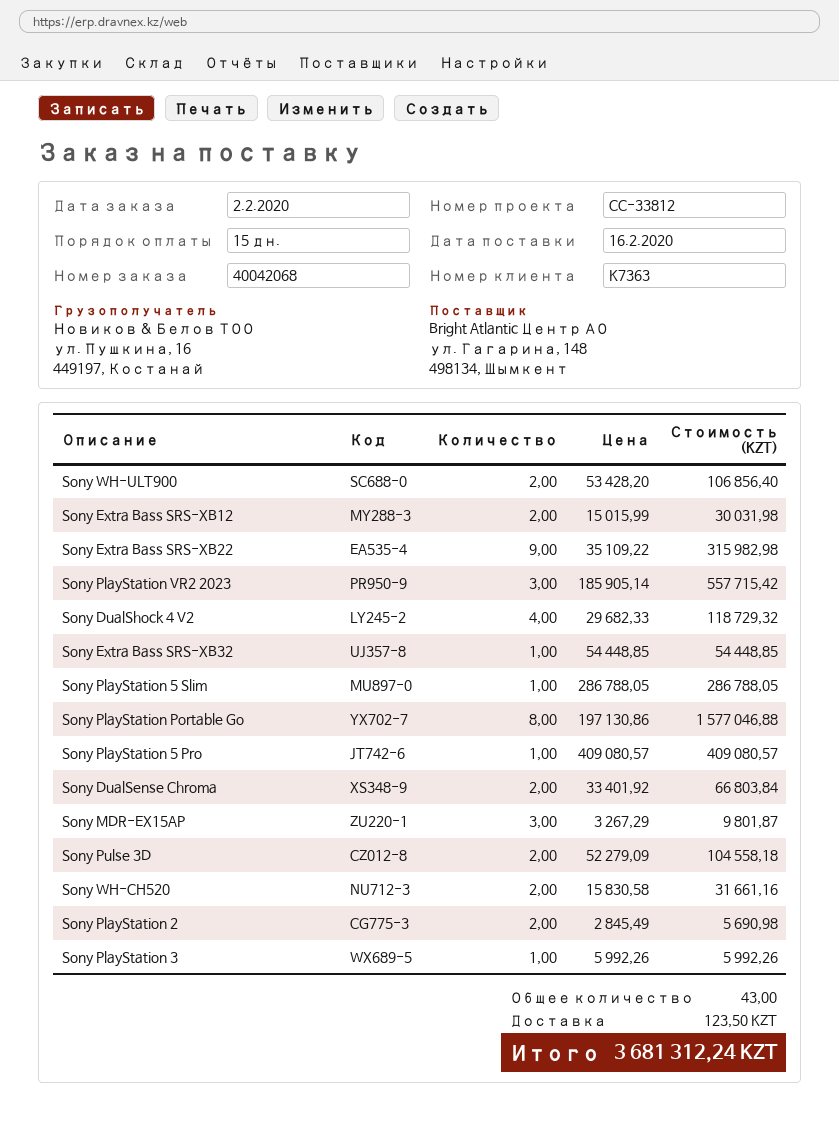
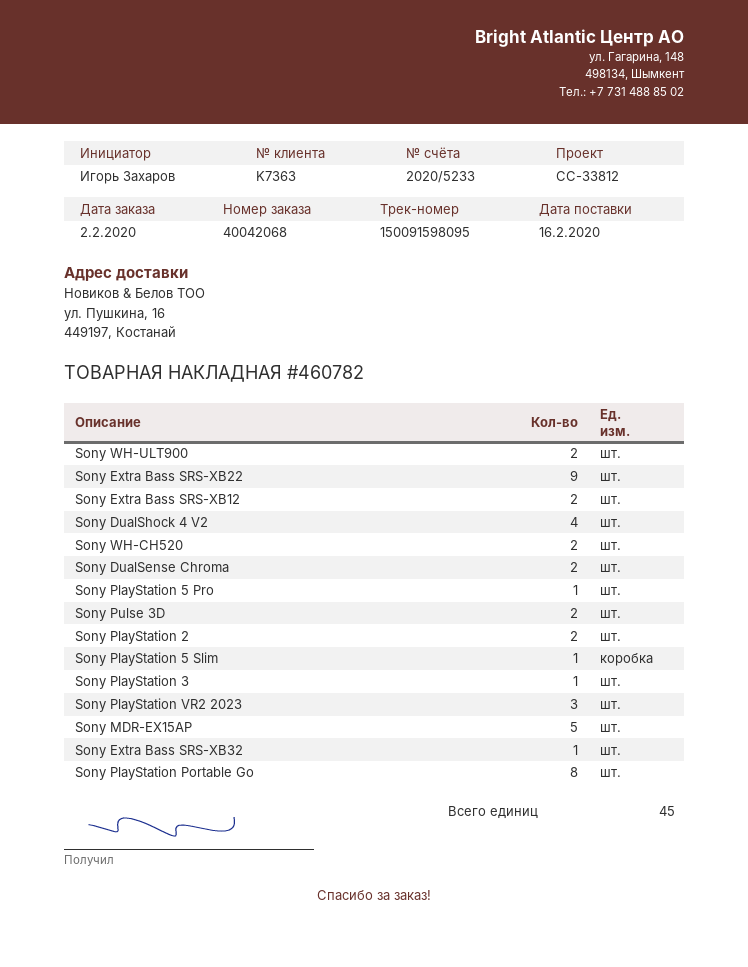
Sony MDR-EX15AP: 3 -> 5
total quantity: 43 -> 45

